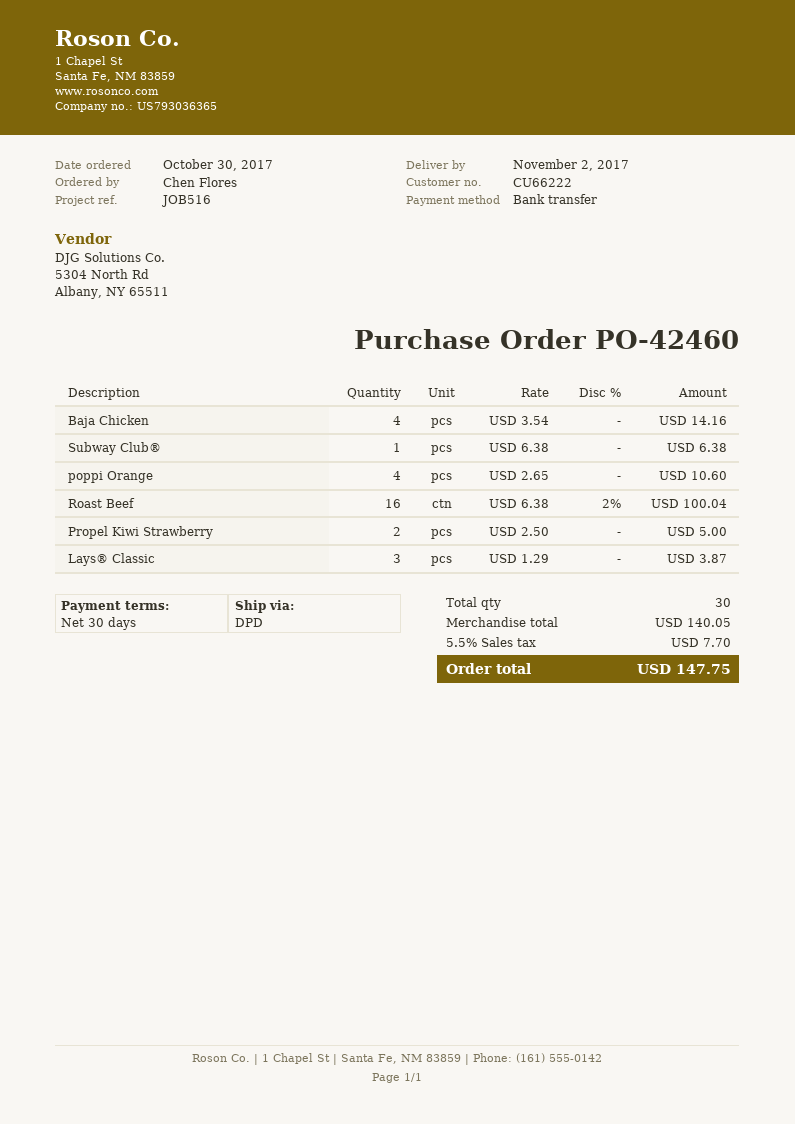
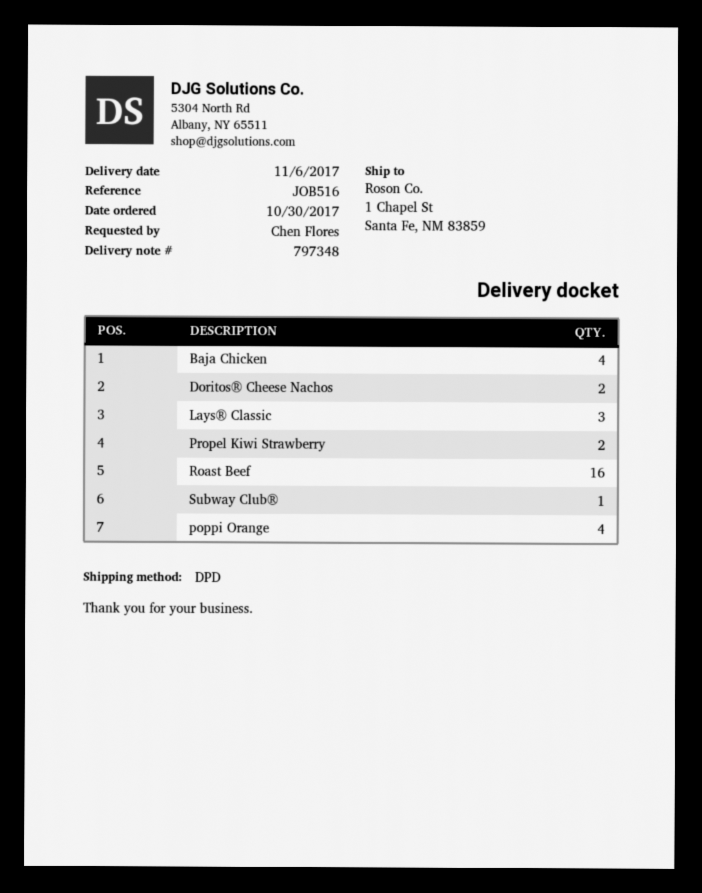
delivery date: 2017-11-02 -> 2017-11-06
Doritos® Cheese Nachos: none -> 2

